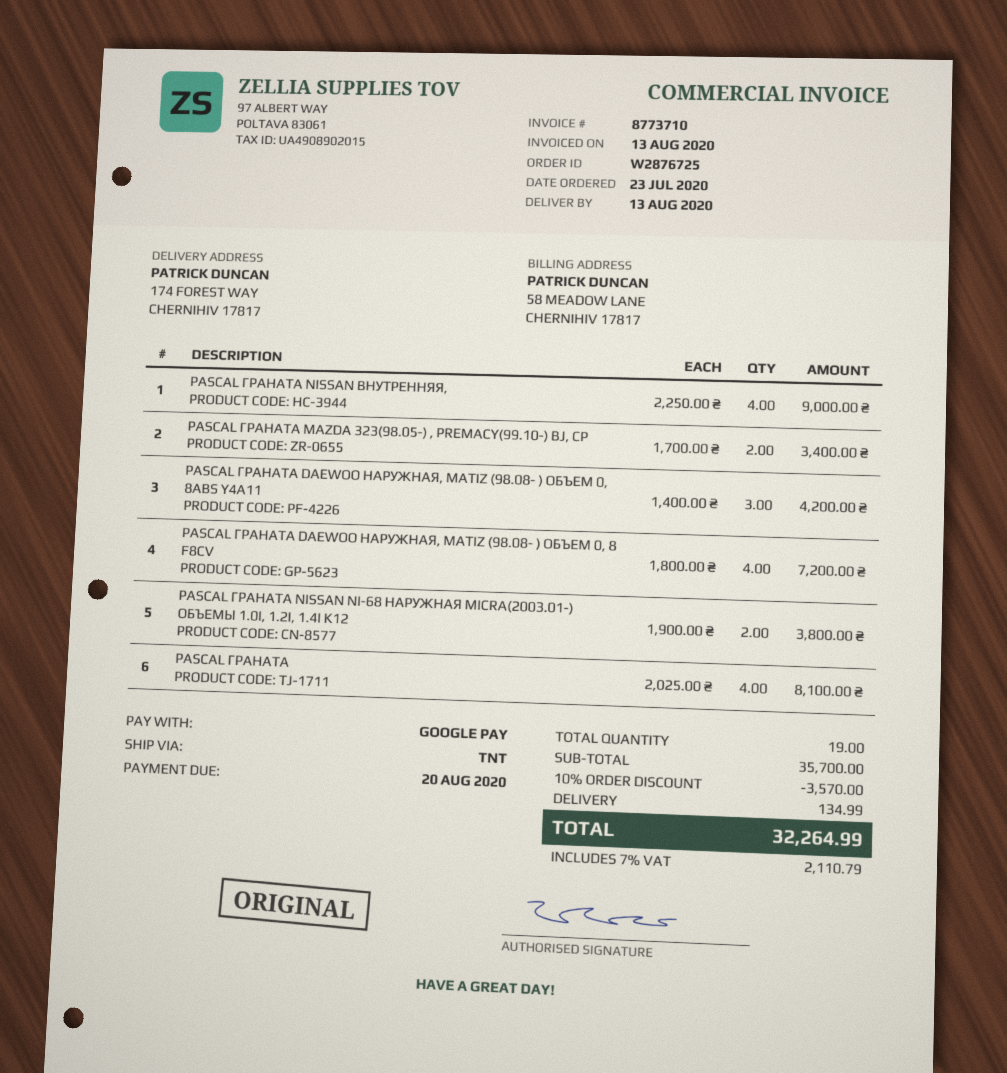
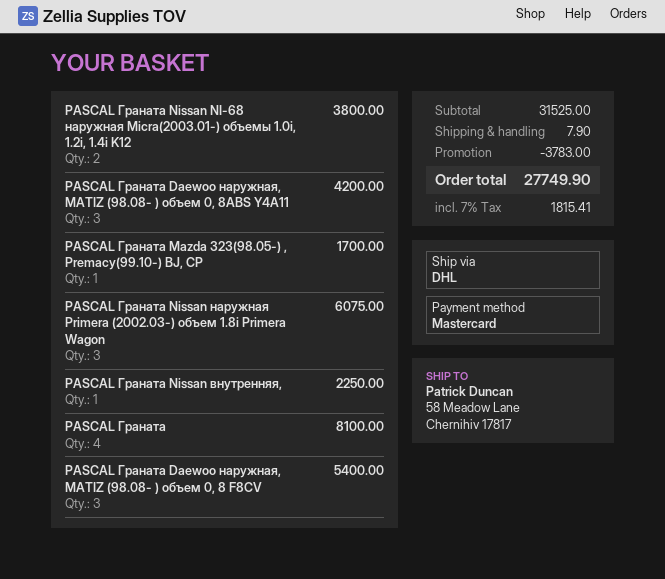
payment method: Google Pay -> Mastercard
shipping method: TNT -> DHL
ship to: 174 FOREST WAY, CHERNIHIV 17817 -> 58 Meadow Lane, Chernihiv 17817
PASCAL ГРАНАТА NISSAN ВНУТРЕННЯЯ,: 4 for 9000.00 -> 1 for 2250.00
PASCAL ГРАНАТА MAZDA 323(98.05-) , PREMACY(99.10-) BJ, CP: 2 for 3400.00 -> 1 for 1700.00
PASCAL ГРАНАТА DAEWOO НАРУЖНАЯ, MATIZ (98.08- ) ОБЪЕМ 0, 8 F8CV: 4 for 7200.00 -> 3 for 5400.00
PASCAL Граната Nissan наружная Primera (2002.03-) объем 1.8i Primera Wagon: none -> 3 for 6075.00
subtotal: 35700.00 -> 31525.00
discount: 3570.00 -> 3783.00
shipping: 134.99 -> 7.90
tax: 7% = 2110.79 -> 7% = 1815.41
total: 32264.99 -> 27749.90

